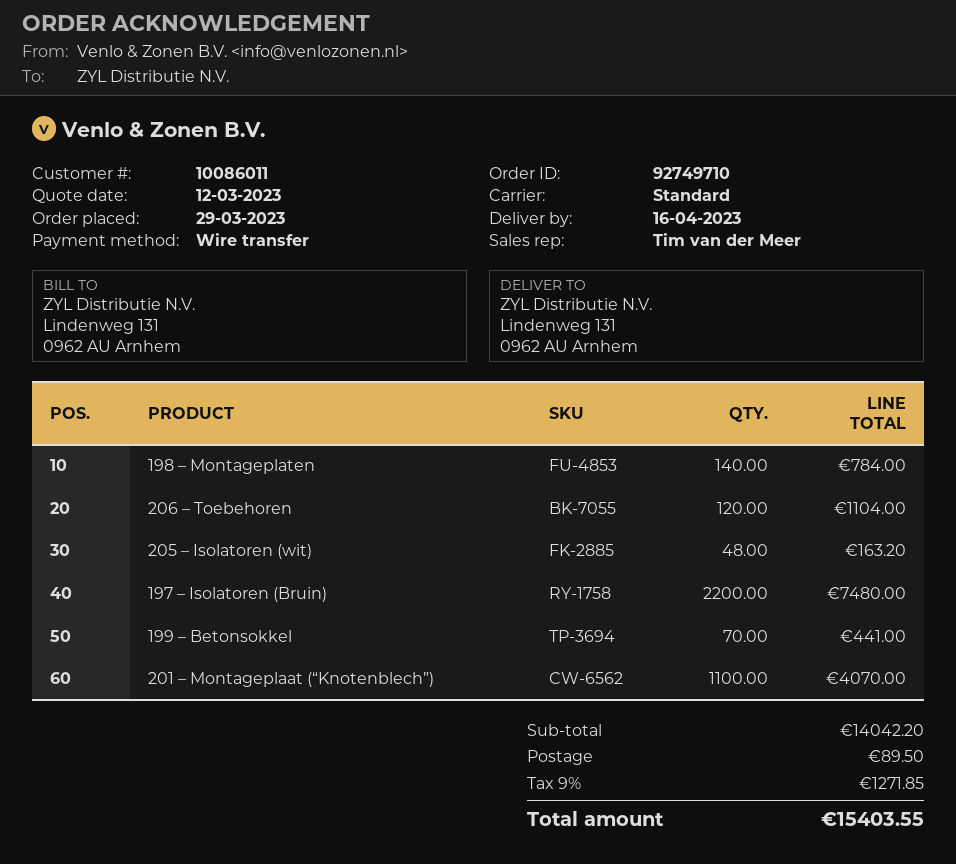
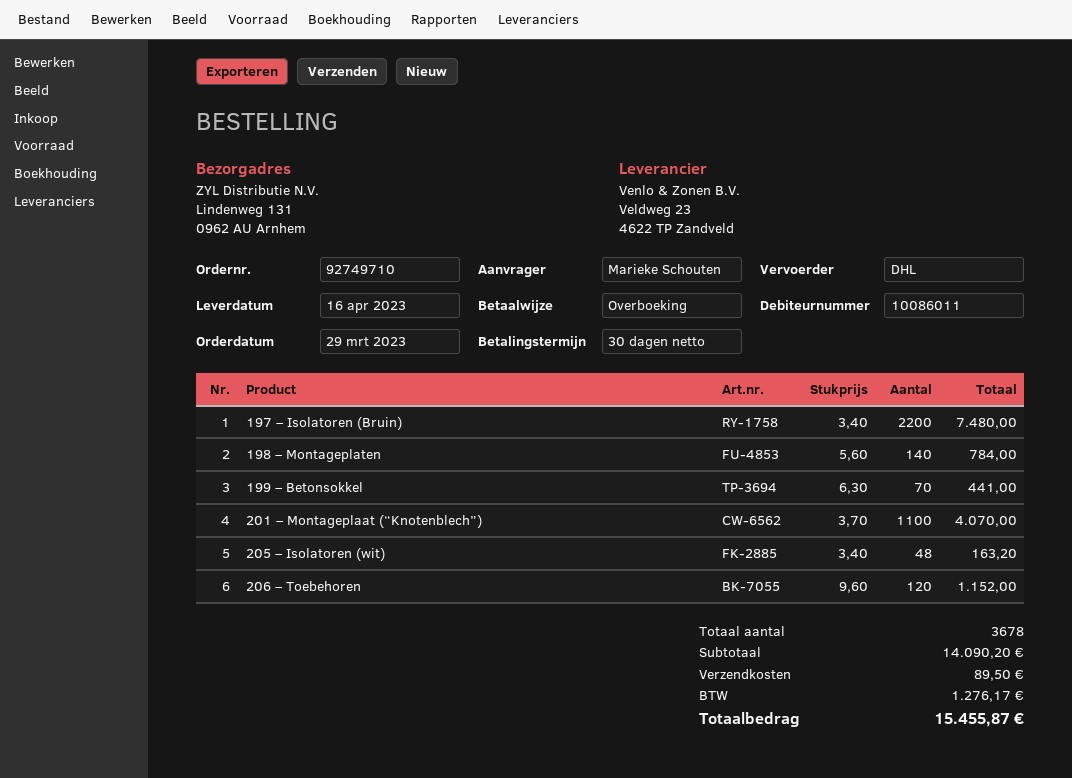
shipping method: standard -> DHL
206 – Toebehoren: 120 for 1104.00 -> 120 for 1152.00
subtotal: 14042.20 -> 14090.20
tax: 1271.85 -> 1276.17
total: 15403.55 -> 15455.87

